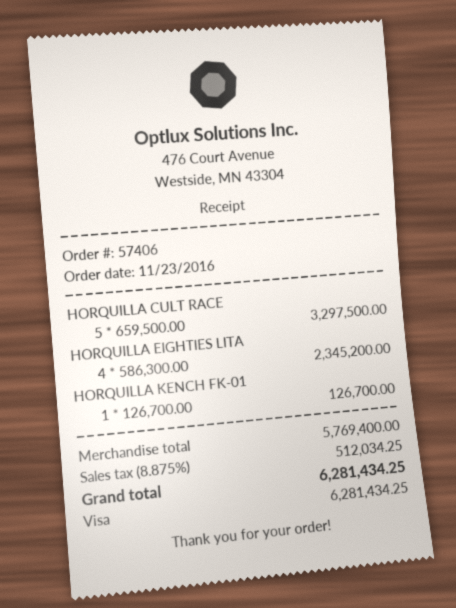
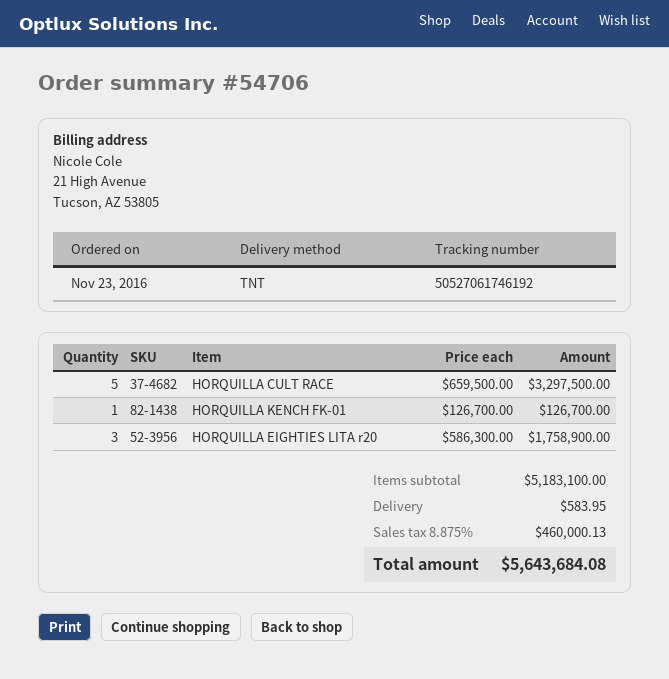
order number: 57406 -> 54706
HORQUILLA EIGHTIES LITA: 4 x 586300.00 = 2345200.00 -> 3 x 586300.00 = 1758900.00
subtotal: 5769400.00 -> 5183100.00
shipping: none -> 583.95
tax: 8.875% = 512034.25 -> 8.875% = 460000.13
total: 6281434.25 -> 5643684.08

